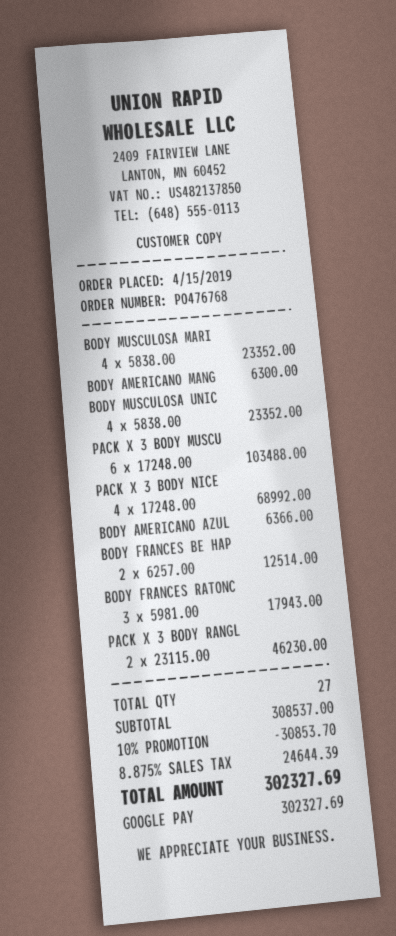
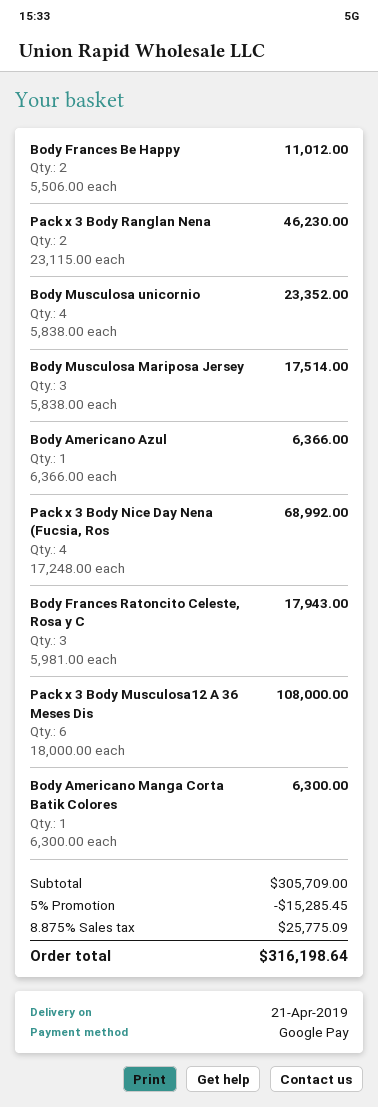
BODY MUSCULOSA MARI: 4 x 5838.00 = 23352.00 -> 3 x 5838.00 = 17514.00
PACK X 3 BODY MUSCU: 6 x 17248.00 = 103488.00 -> 6 x 18000.00 = 108000.00
BODY FRANCES BE HAP: 2 x 6257.00 = 12514.00 -> 2 x 5506.00 = 11012.00
subtotal: 308537.00 -> 305709.00
discount: 10% = 30853.70 -> 5% = 15285.45
tax: 8.875% = 24644.39 -> 8.875% = 25775.09
total: 302327.69 -> 316198.64

